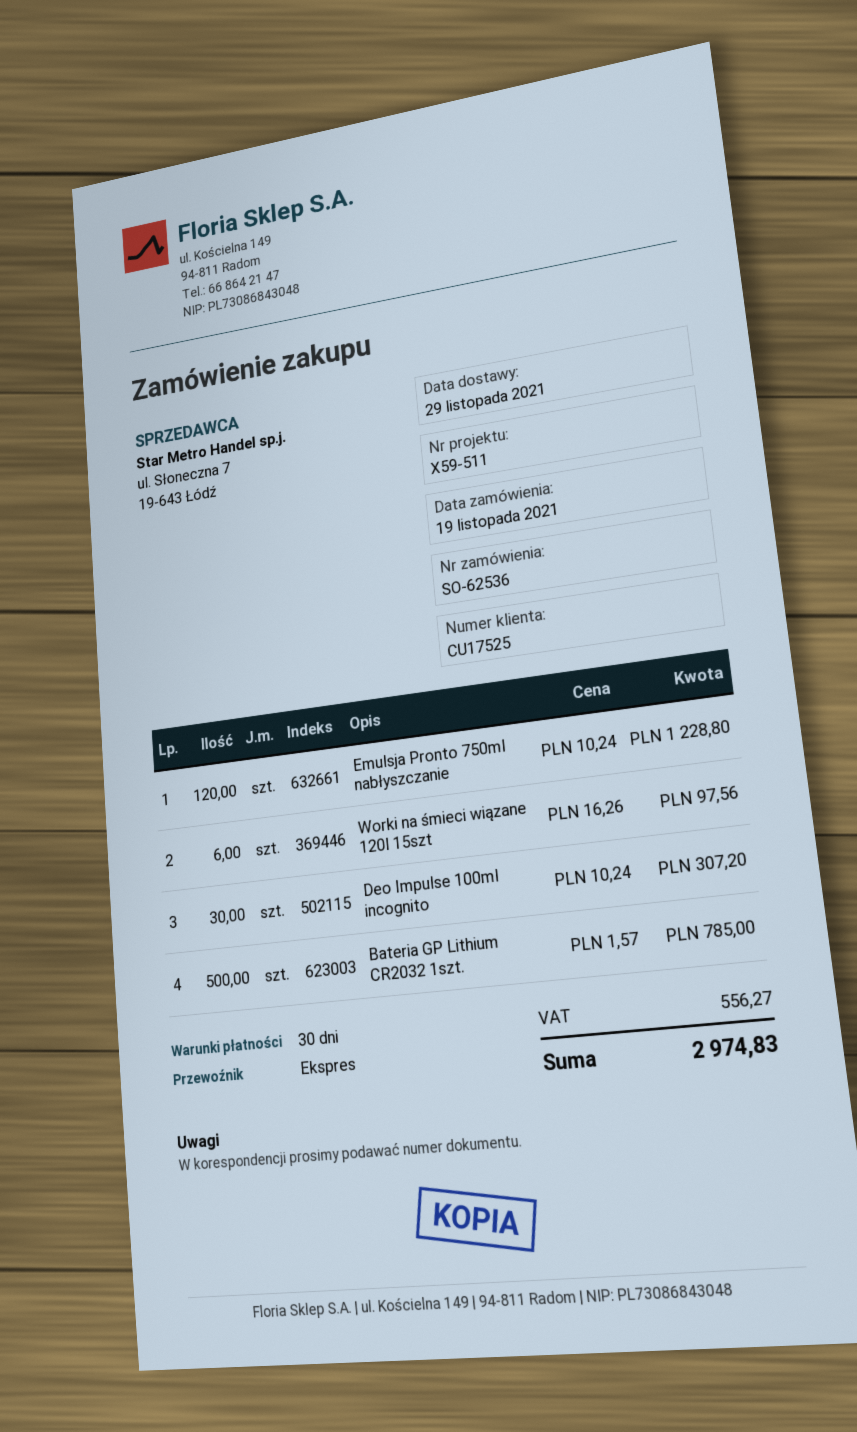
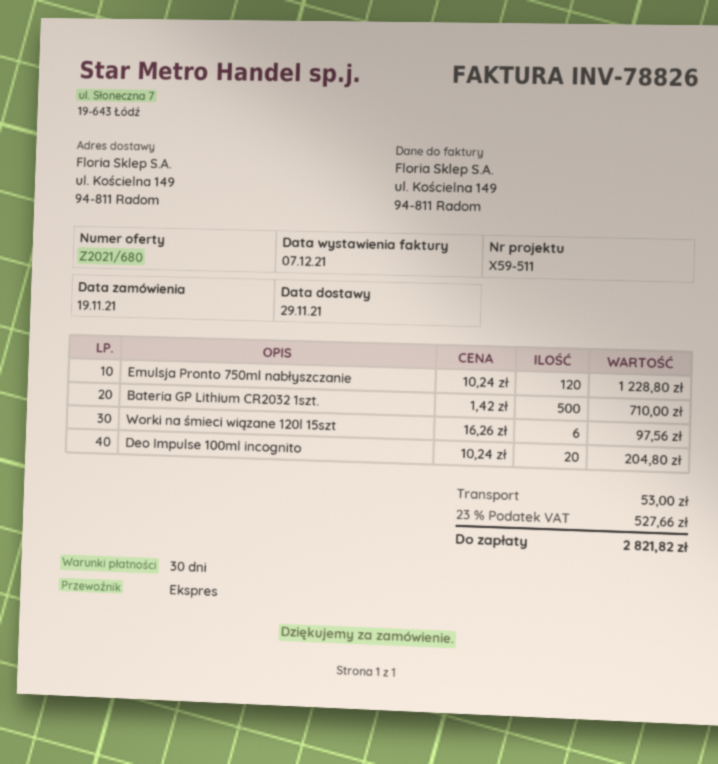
Deo Impulse 100ml incognito: 30 x 10.24 = 307.20 -> 20 x 10.24 = 204.80
Bateria GP Lithium CR2032 1szt.: 500 x 1.57 = 785.00 -> 500 x 1.42 = 710.00
shipping: none -> 53.00
tax: 556.27 -> 527.66
total: 2974.83 -> 2821.82

